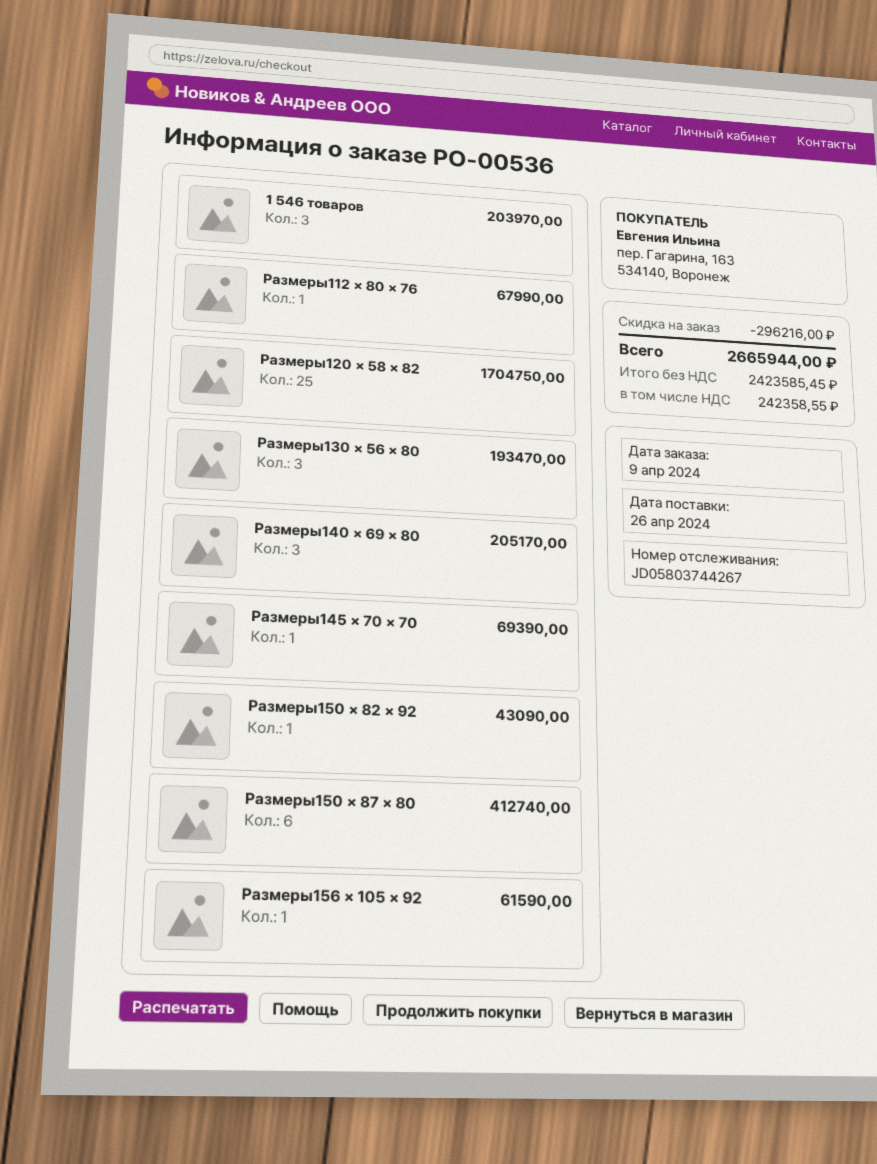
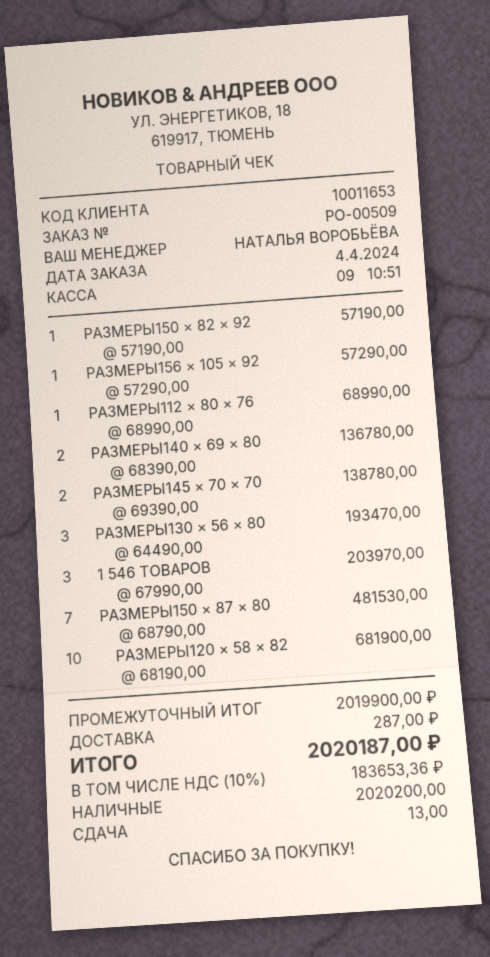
order number: PO-00536 -> PO-00509
order date: 2024-04-09 -> 2024-04-04
Размеры112 × 80 × 76: 1 for 67990.00 -> 1 for 68990.00
Размеры120 × 58 × 82: 25 for 1704750.00 -> 10 for 681900.00
Размеры140 × 69 × 80: 3 for 205170.00 -> 2 for 136780.00
Размеры145 × 70 × 70: 1 for 69390.00 -> 2 for 138780.00
Размеры150 × 82 × 92: 1 for 43090.00 -> 1 for 57190.00
Размеры150 × 87 × 80: 6 for 412740.00 -> 7 for 481530.00
Размеры156 × 105 × 92: 1 for 61590.00 -> 1 for 57290.00
discount: 296216.00 -> none
shipping: none -> 287.00
tax: 242358.55 -> 183653.36
total: 2665944.00 -> 2020187.00

